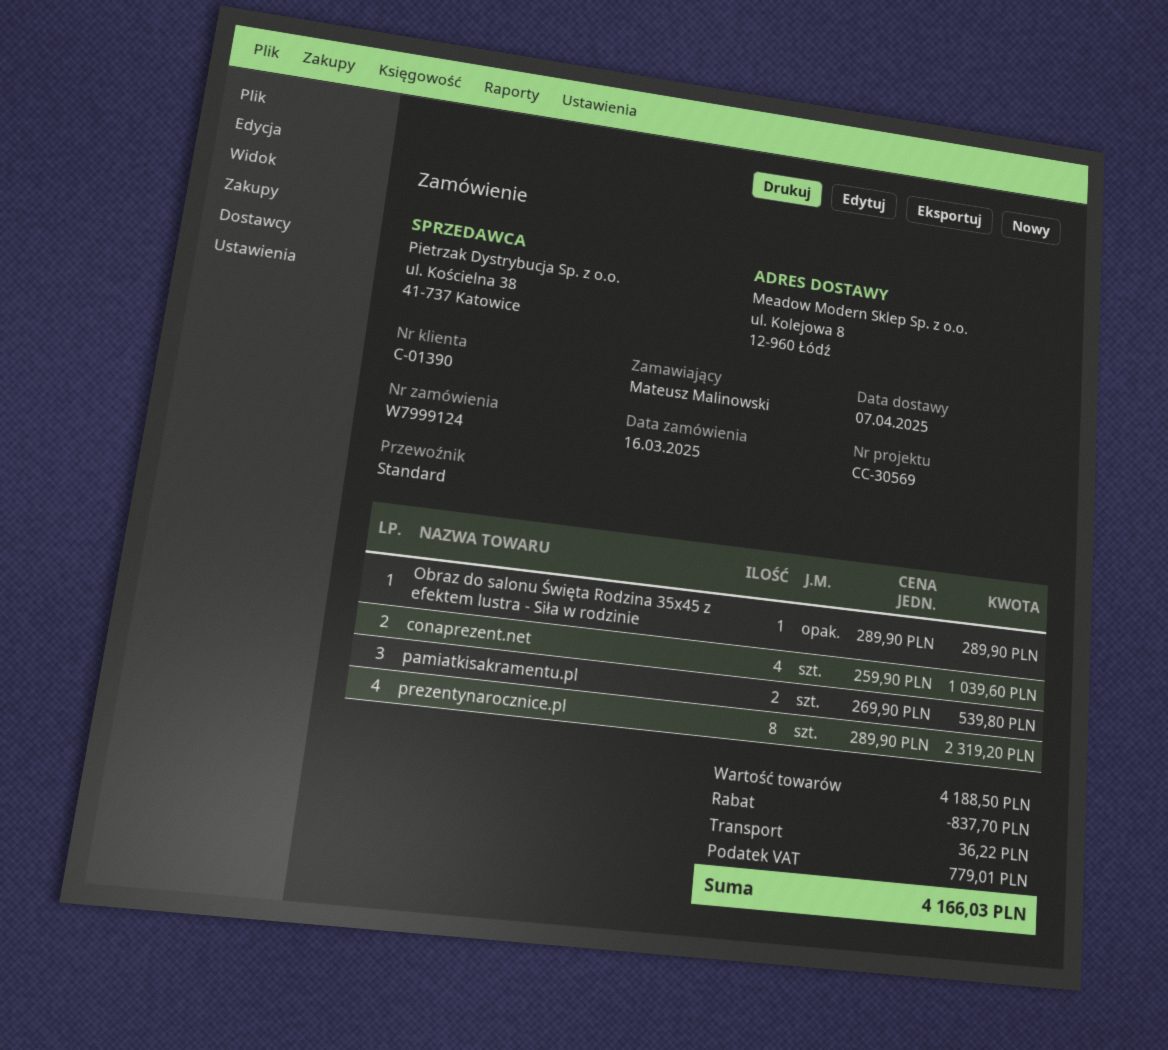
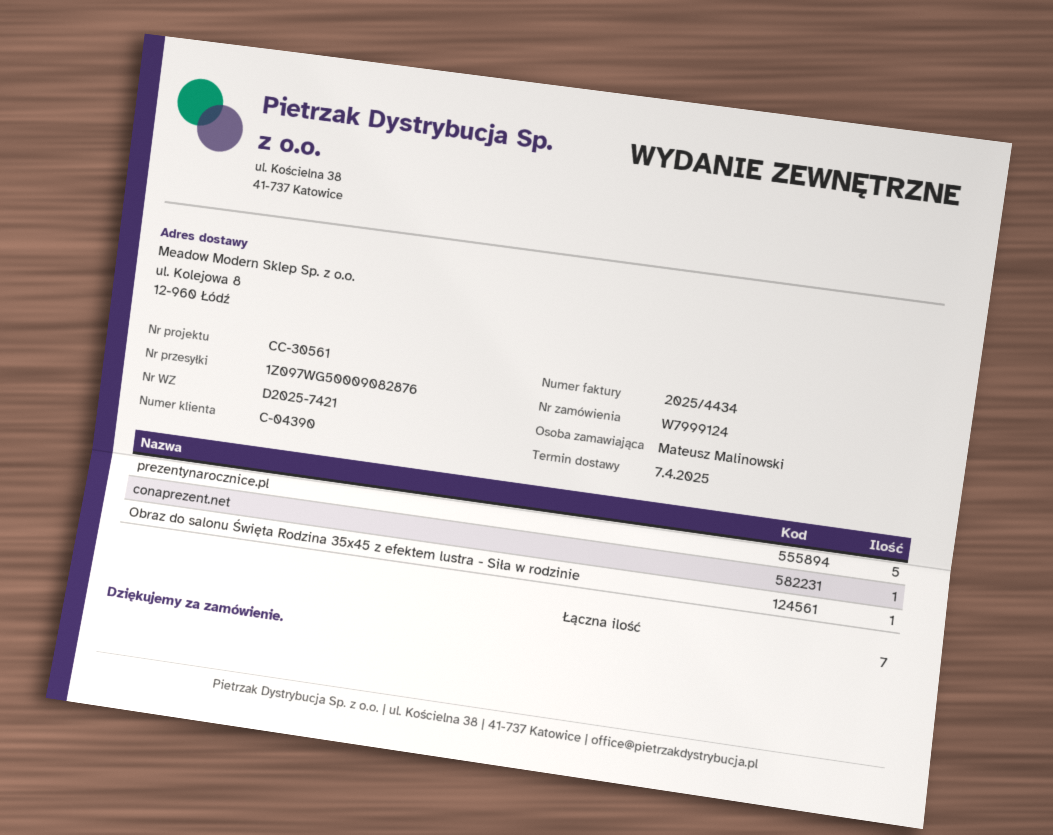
customer number: C-01390 -> C-04390
reference: CC-30569 -> CC-30561
conaprezent.net: 4 -> 1
pamiatkisakramentu.pl: 2 -> none
prezentynarocznice.pl: 8 -> 5

